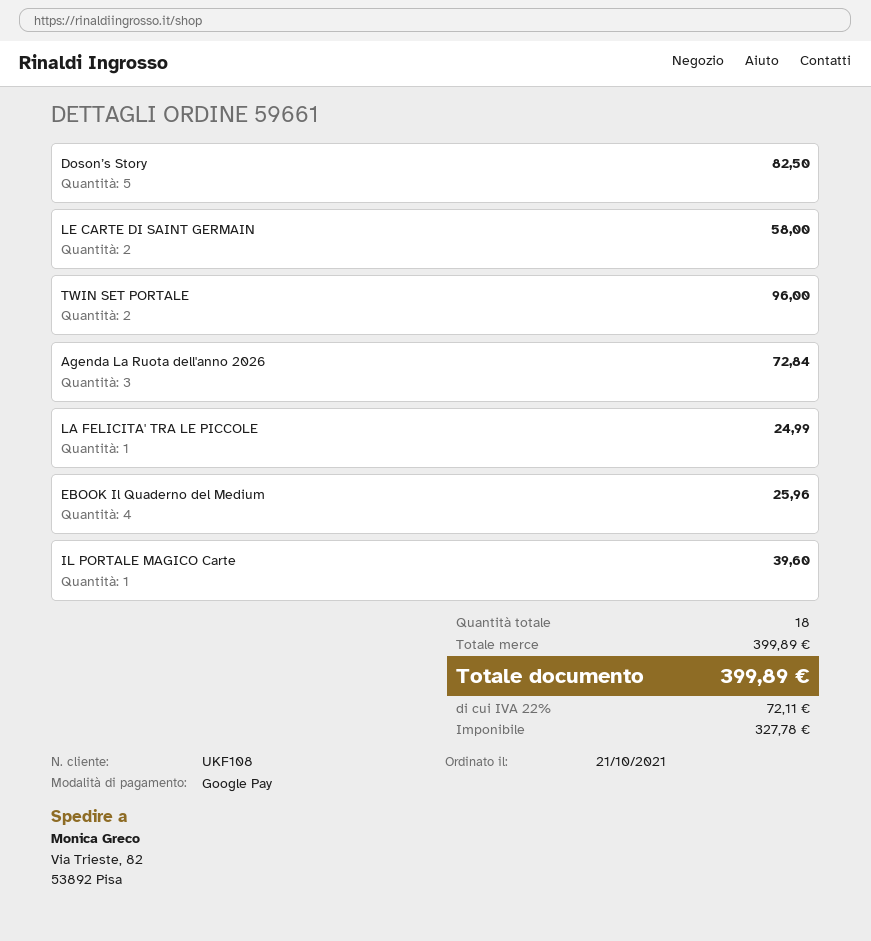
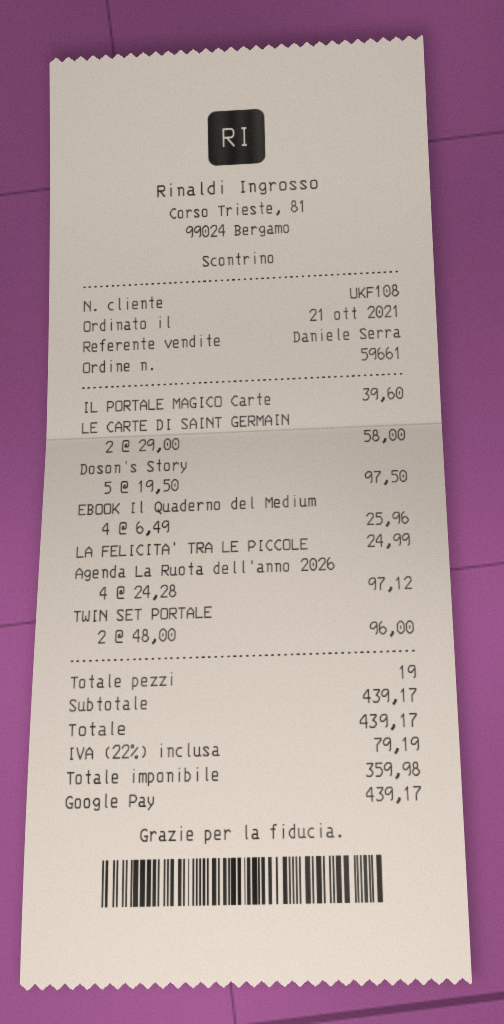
Doson’s Story: 5 for 82.50 -> 5 for 97.50
Agenda La Ruota dell'anno 2026: 3 for 72.84 -> 4 for 97.12
total quantity: 18 -> 19
subtotal: 399.89 -> 439.17
net: 327.78 -> 359.98
tax: 22% = 72.11 -> 22% = 79.19
total: 399.89 -> 439.17

